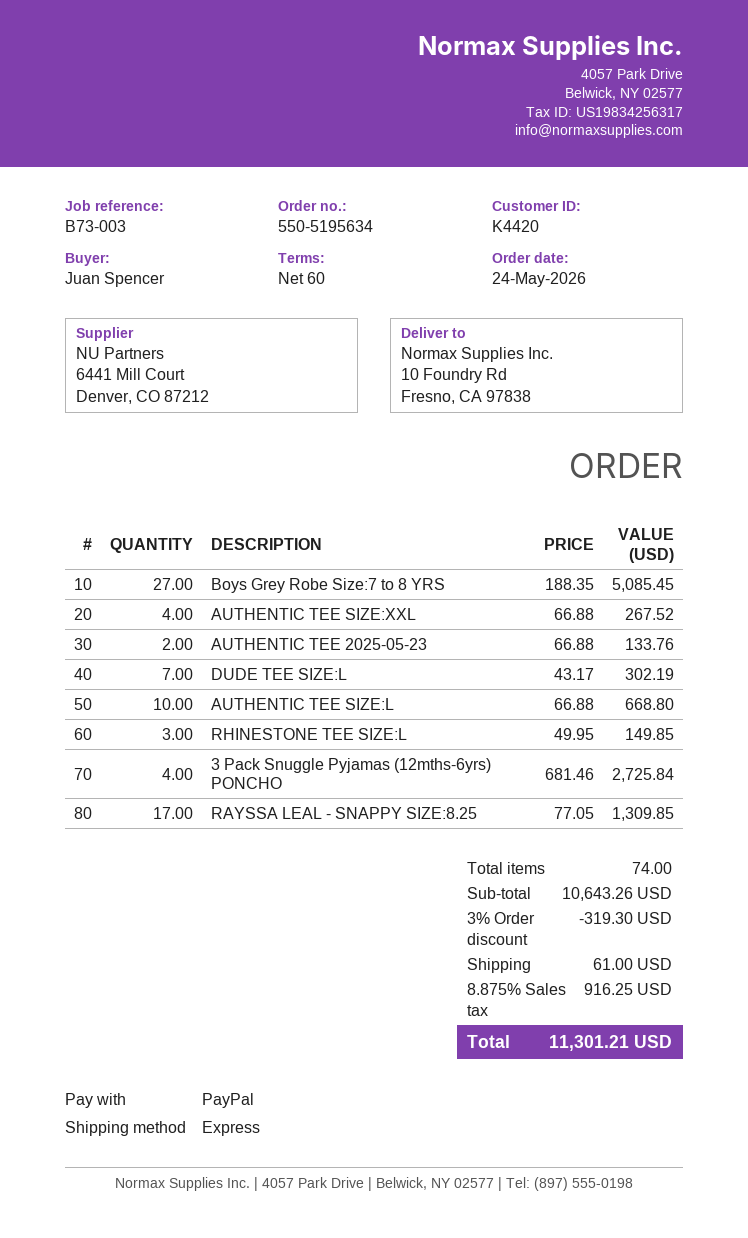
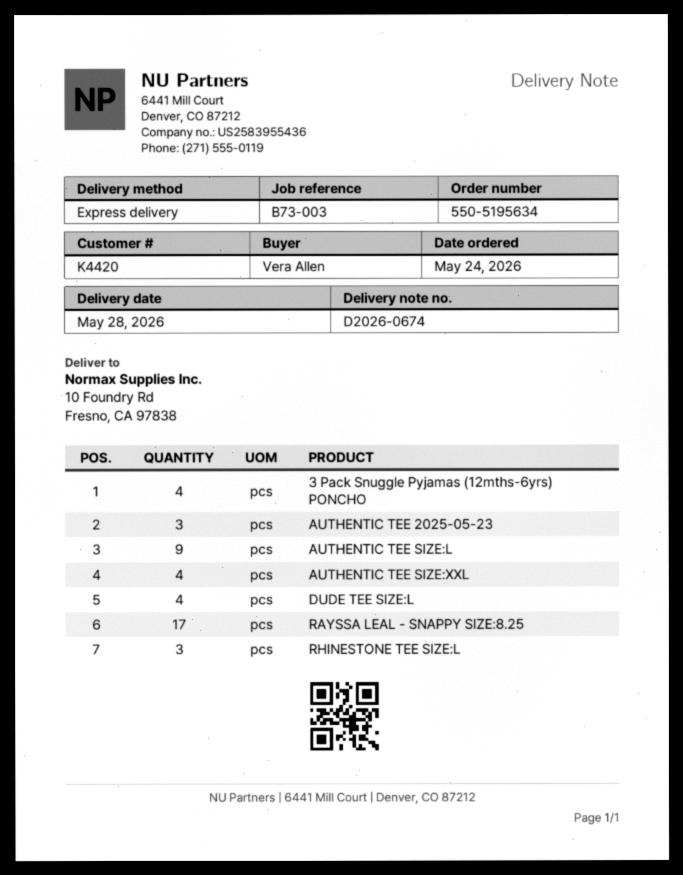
ordered by: Juan Spencer -> Vera Allen
Boys Grey Robe Size:7 to 8 YRS: 27 -> none
AUTHENTIC TEE 2025-05-23: 2 -> 3
DUDE TEE SIZE:L: 7 -> 4
AUTHENTIC TEE SIZE:L: 10 -> 9

